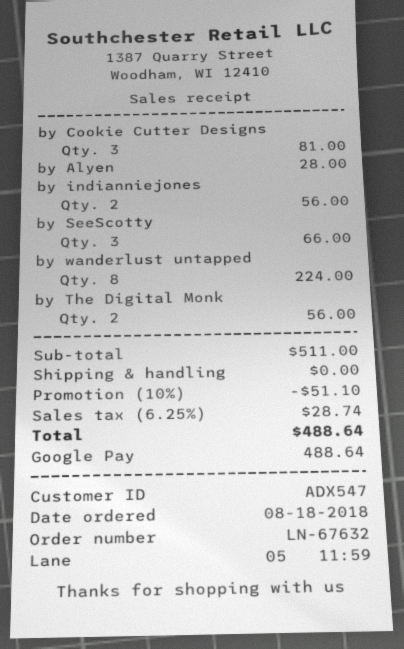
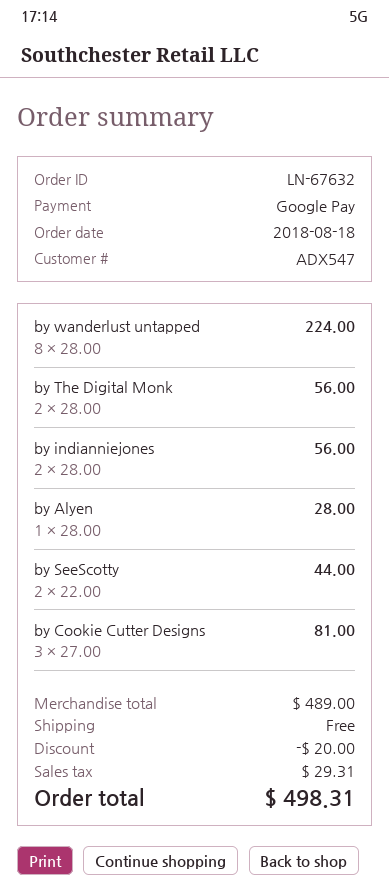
by SeeScotty: 3 for 66.00 -> 2 for 44.00
subtotal: 511.00 -> 489.00
discount: 51.10 -> 20.00
tax: 28.74 -> 29.31
total: 488.64 -> 498.31

